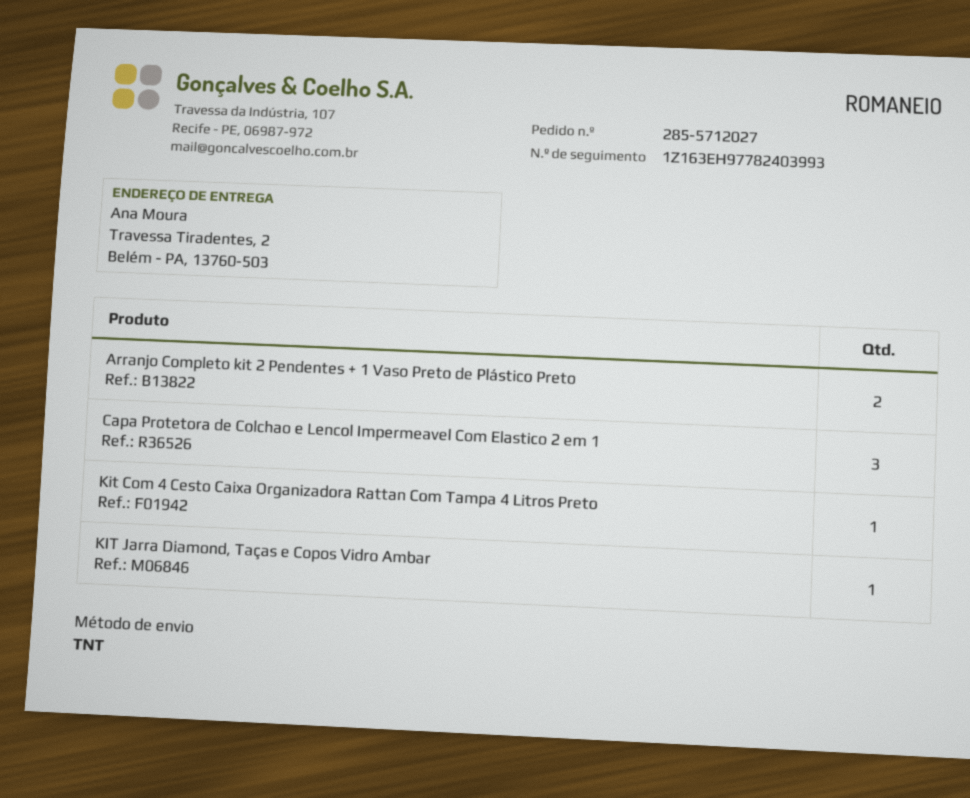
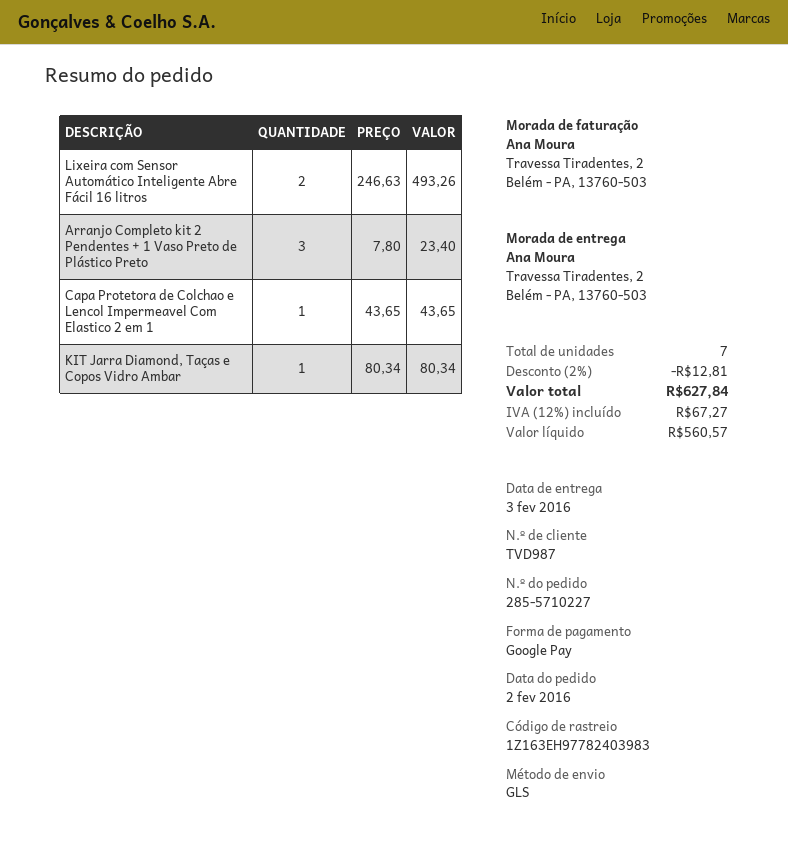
order number: 285-5712027 -> 285-5710227
shipping method: TNT -> GLS
tracking number: 1Z163EH97782403993 -> 1Z163EH97782403983
Arranjo Completo kit 2 Pendentes + 1 Vaso Preto de Plástico Preto: 2 -> 3
Capa Protetora de Colchao e Lencol Impermeavel Com Elastico 2 em 1: 3 -> 1
Kit Com 4 Cesto Caixa Organizadora Rattan Com Tampa 4 Litros Preto: 1 -> none
Lixeira com Sensor Automático Inteligente Abre Fácil 16 litros: none -> 2

